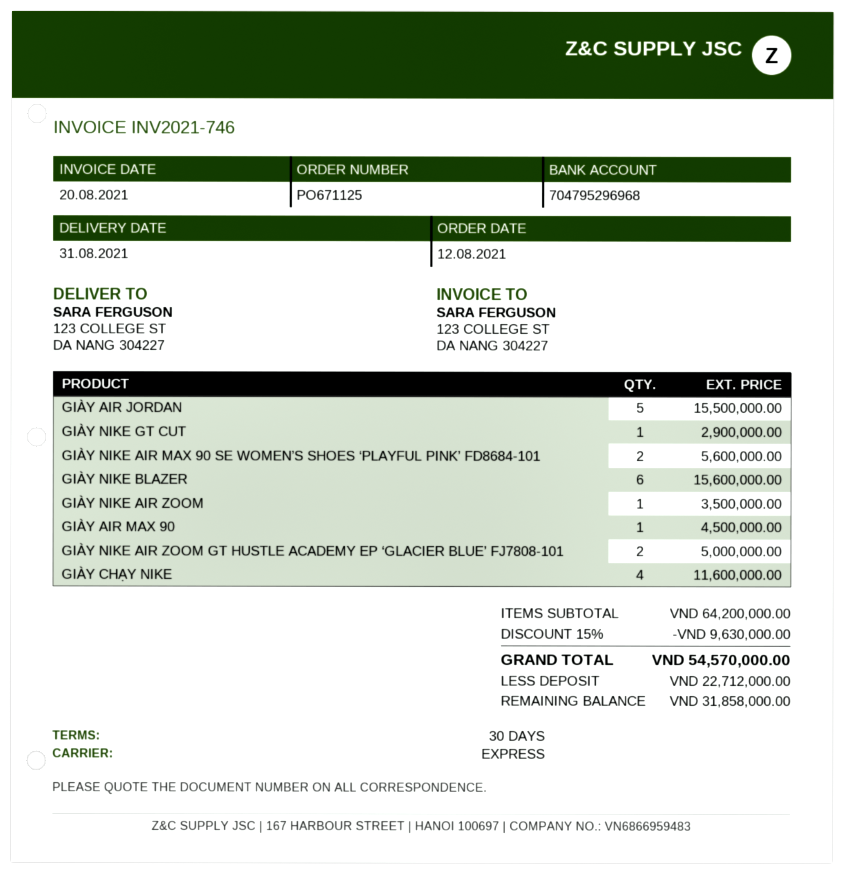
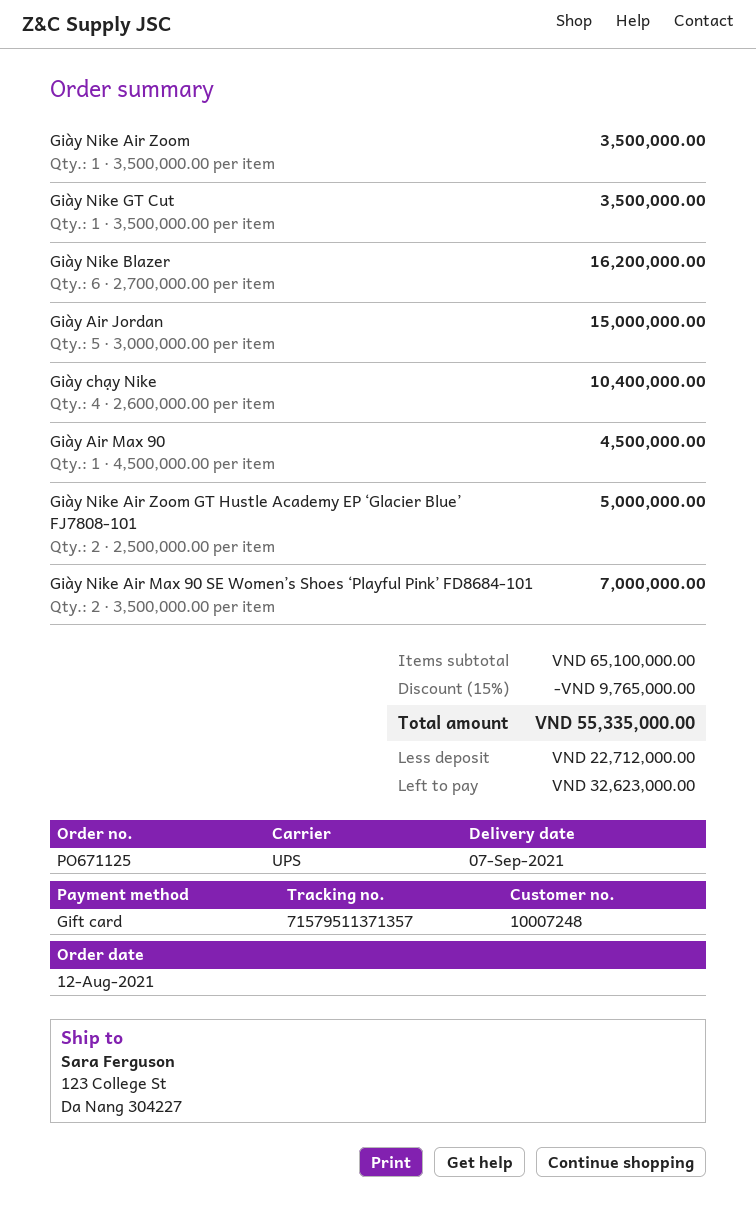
delivery date: 2021-08-31 -> 2021-09-07
shipping method: express -> UPS
GIÀY AIR JORDAN: 5 for 15500000.00 -> 5 for 15000000.00
GIÀY NIKE GT CUT: 1 for 2900000.00 -> 1 for 3500000.00
GIÀY NIKE AIR MAX 90 SE WOMEN’S SHOES ‘PLAYFUL PINK’ FD8684-101: 2 for 5600000.00 -> 2 for 7000000.00
GIÀY NIKE BLAZER: 6 for 15600000.00 -> 6 for 16200000.00
GIÀY CHẠY NIKE: 4 for 11600000.00 -> 4 for 10400000.00
subtotal: 64200000.00 -> 65100000.00
discount: 15% = 9630000.00 -> 15% = 9765000.00
total: 54570000.00 -> 55335000.00
balance: 31858000.00 -> 32623000.00

